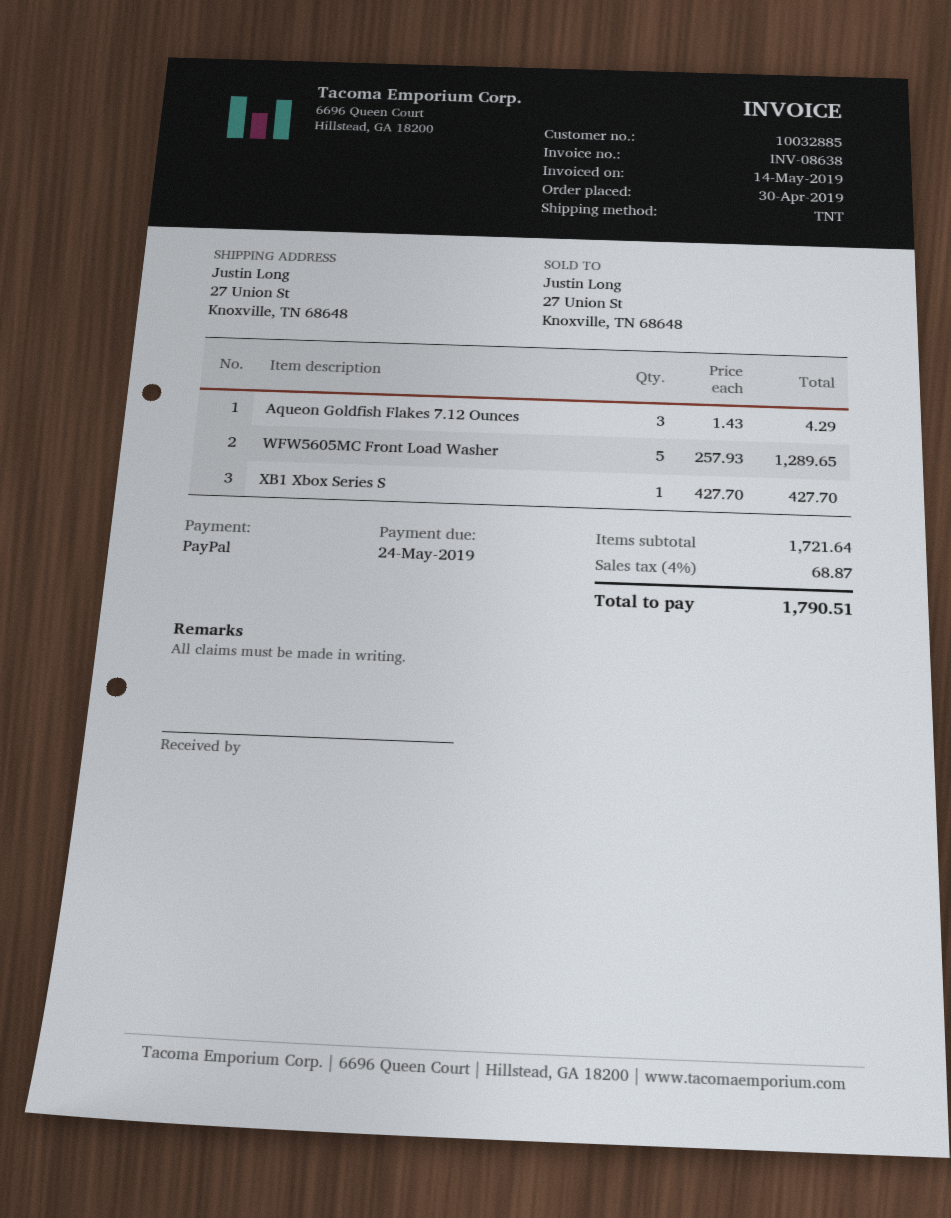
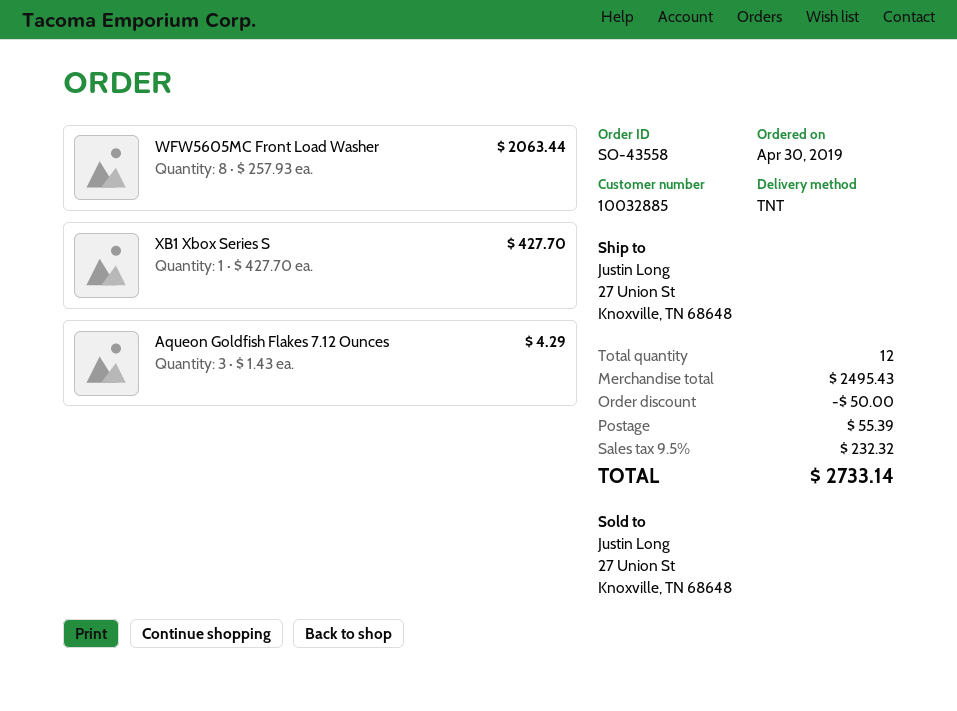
WFW5605MC Front Load Washer: 5 x 257.93 = 1289.65 -> 8 x 257.93 = 2063.44
subtotal: 1721.64 -> 2495.43
discount: none -> 50.00
shipping: none -> 55.39
tax: 4% = 68.87 -> 9.5% = 232.32
total: 1790.51 -> 2733.14

